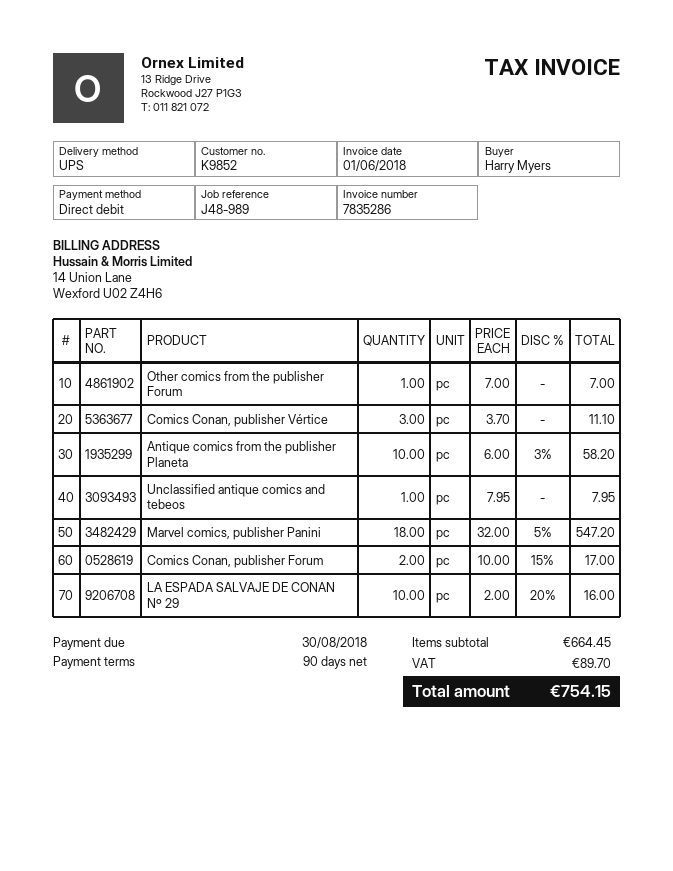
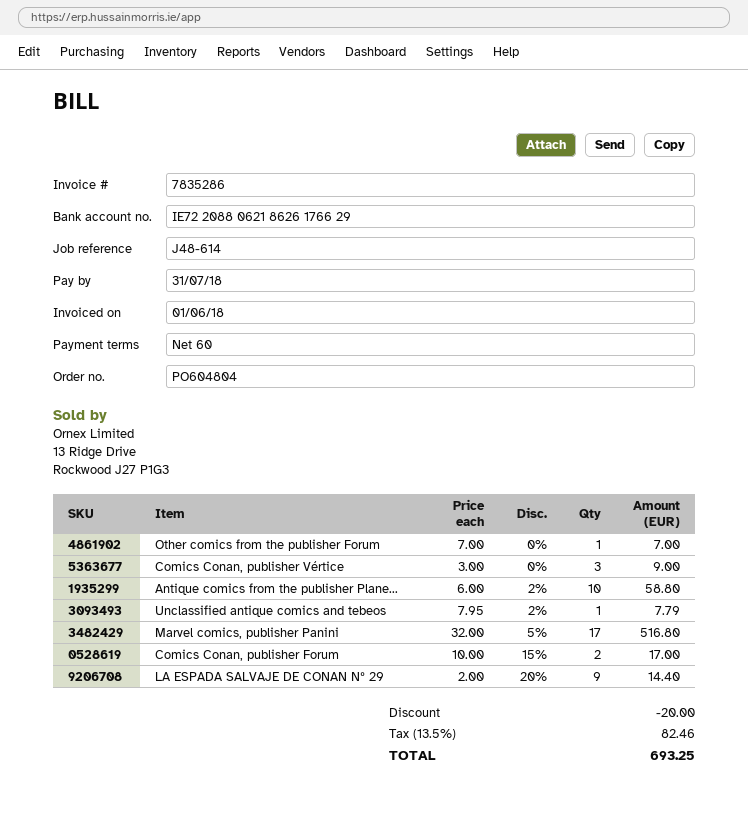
payment terms: 90 days -> 60 days
due date: 2018-08-30 -> 2018-07-31
reference: J48-989 -> J48-614
Comics Conan, publisher Vértice: 3 x 3.70 = 11.10 -> 3 x 3.00 = 9.00
Antique comics from the publisher Planeta: 10 x 6.00 - 3% = 58.20 -> 10 x 6.00 - 2% = 58.80
Unclassified antique comics and tebeos: 1 x 7.95 = 7.95 -> 1 x 7.95 - 2% = 7.79
Marvel comics, publisher Panini: 18 x 32.00 - 5% = 547.20 -> 17 x 32.00 - 5% = 516.80
LA ESPADA SALVAJE DE CONAN Nº 29: 10 x 2.00 - 20% = 16.00 -> 9 x 2.00 - 20% = 14.40
discount: none -> 20.00
tax: 89.70 -> 82.46
total: 754.15 -> 693.25

